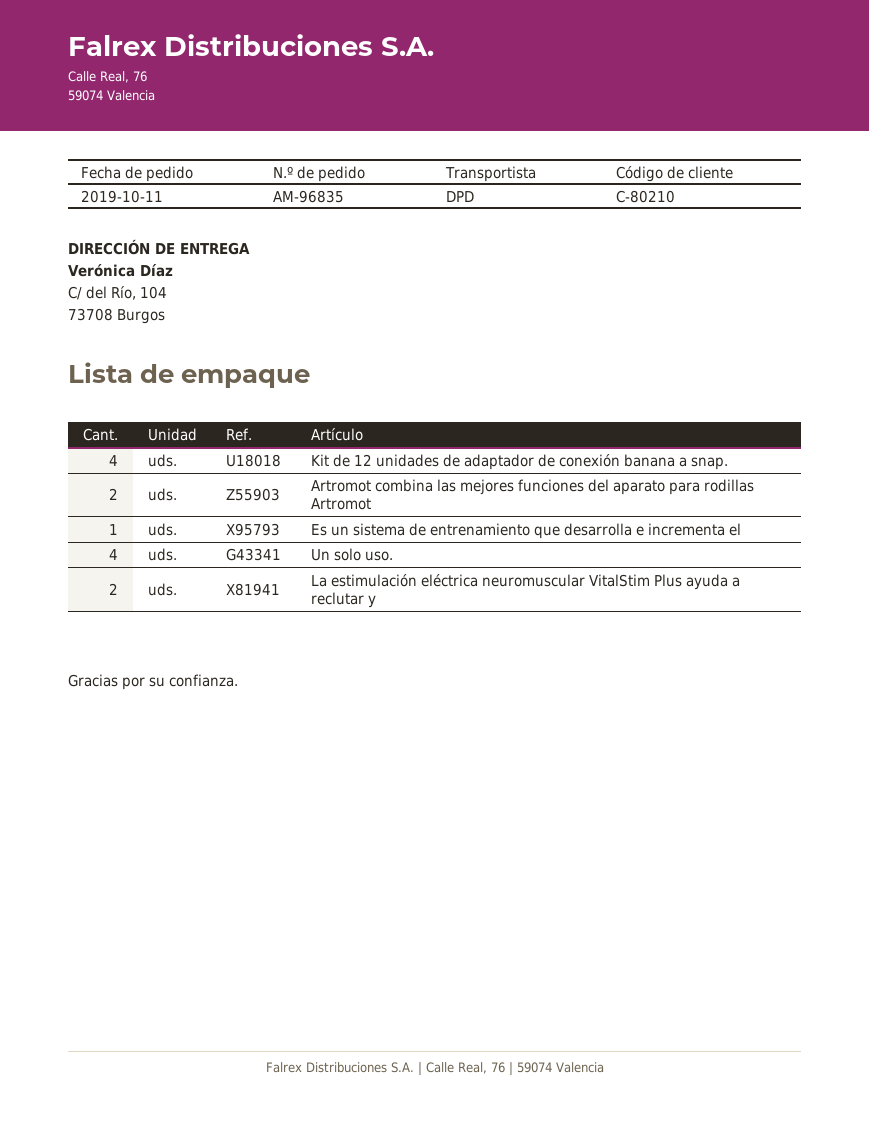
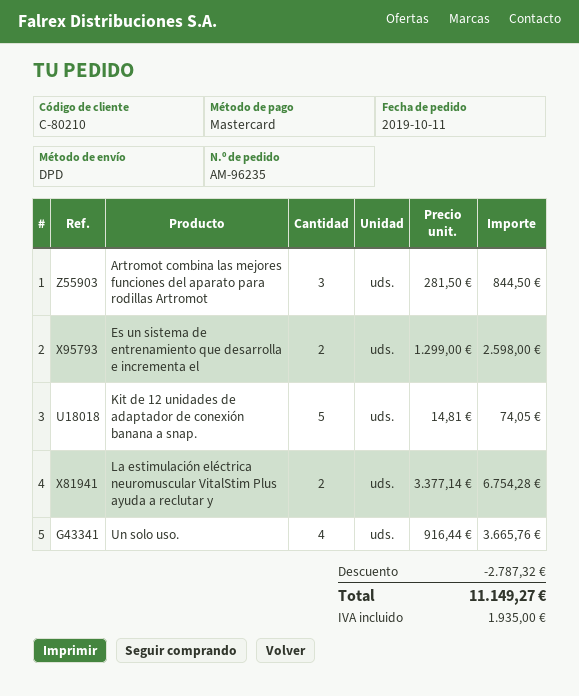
order number: AM-96835 -> AM-96235
Kit de 12 unidades de adaptador de conexión banana a snap.: 4 -> 5
Artromot combina las mejores funciones del aparato para rodillas Artromot: 2 -> 3
Es un sistema de entrenamiento que desarrolla e incrementa el: 1 -> 2

